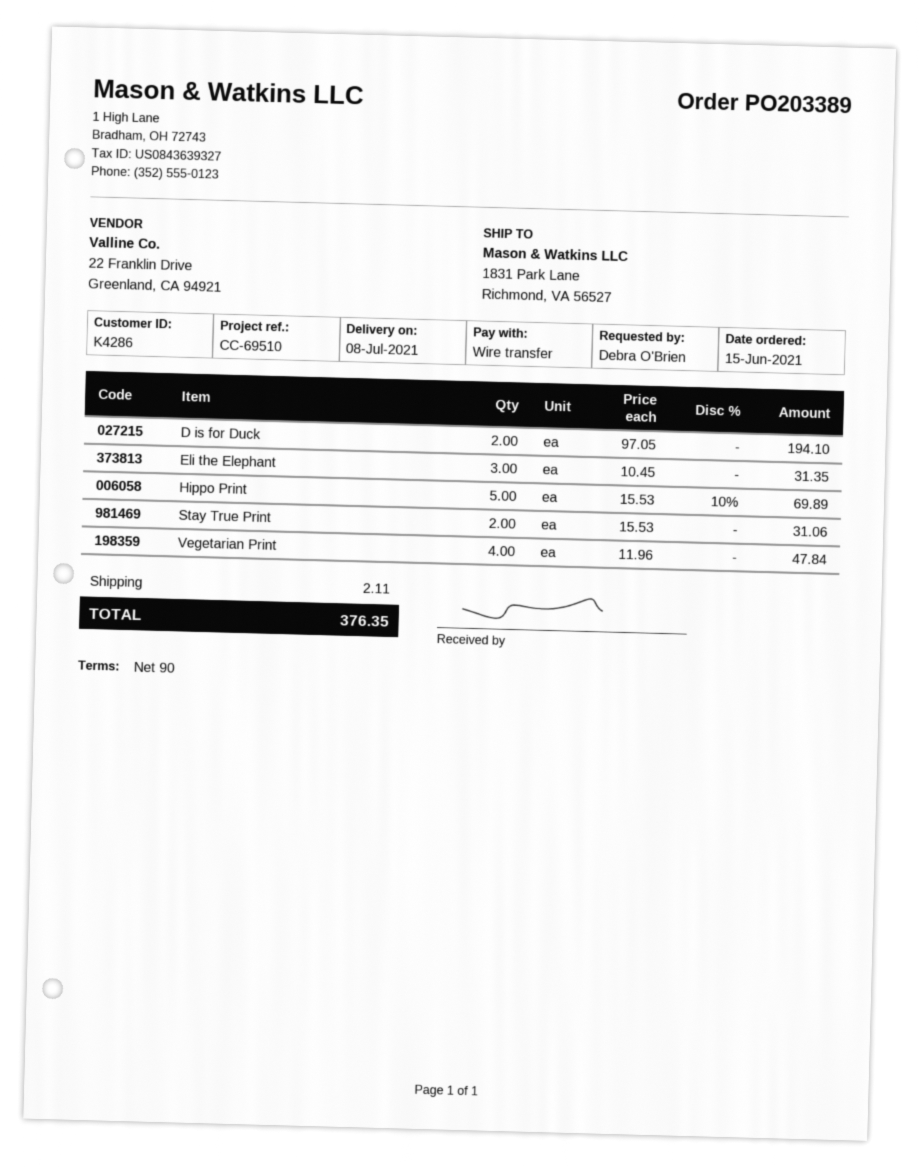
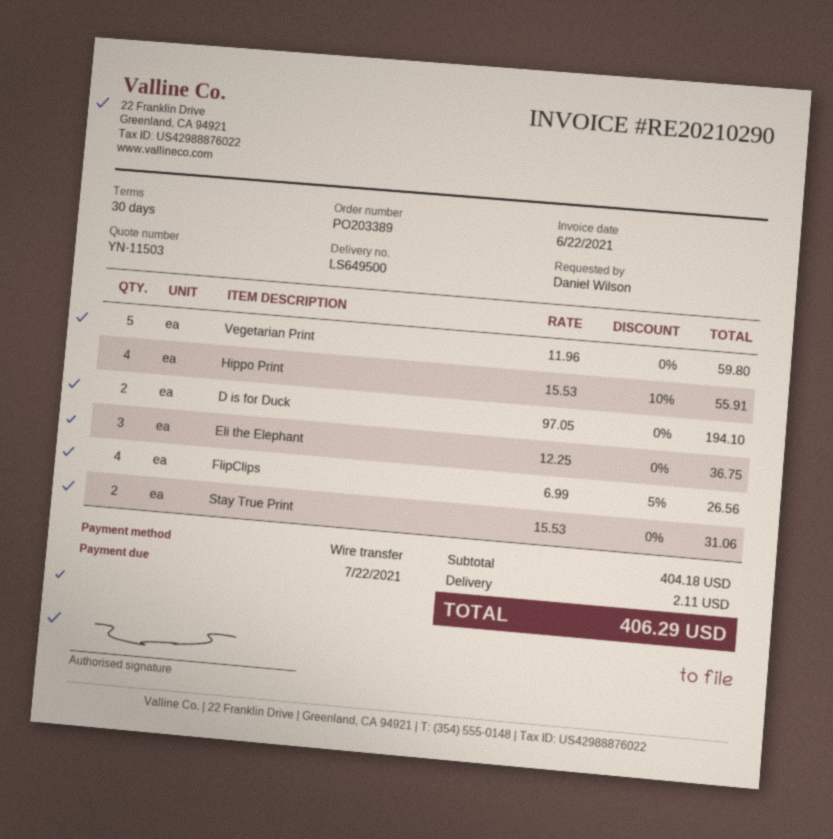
payment terms: 90 days -> 30 days
ordered by: Debra O'Brien -> Daniel Wilson
Eli the Elephant: 3 x 10.45 = 31.35 -> 3 x 12.25 = 36.75
Hippo Print: 5 x 15.53 - 10% = 69.89 -> 4 x 15.53 - 10% = 55.91
Vegetarian Print: 4 x 11.96 = 47.84 -> 5 x 11.96 = 59.80
FlipClips: none -> 4 x 6.99 - 5% = 26.56
total: 376.35 -> 406.29

